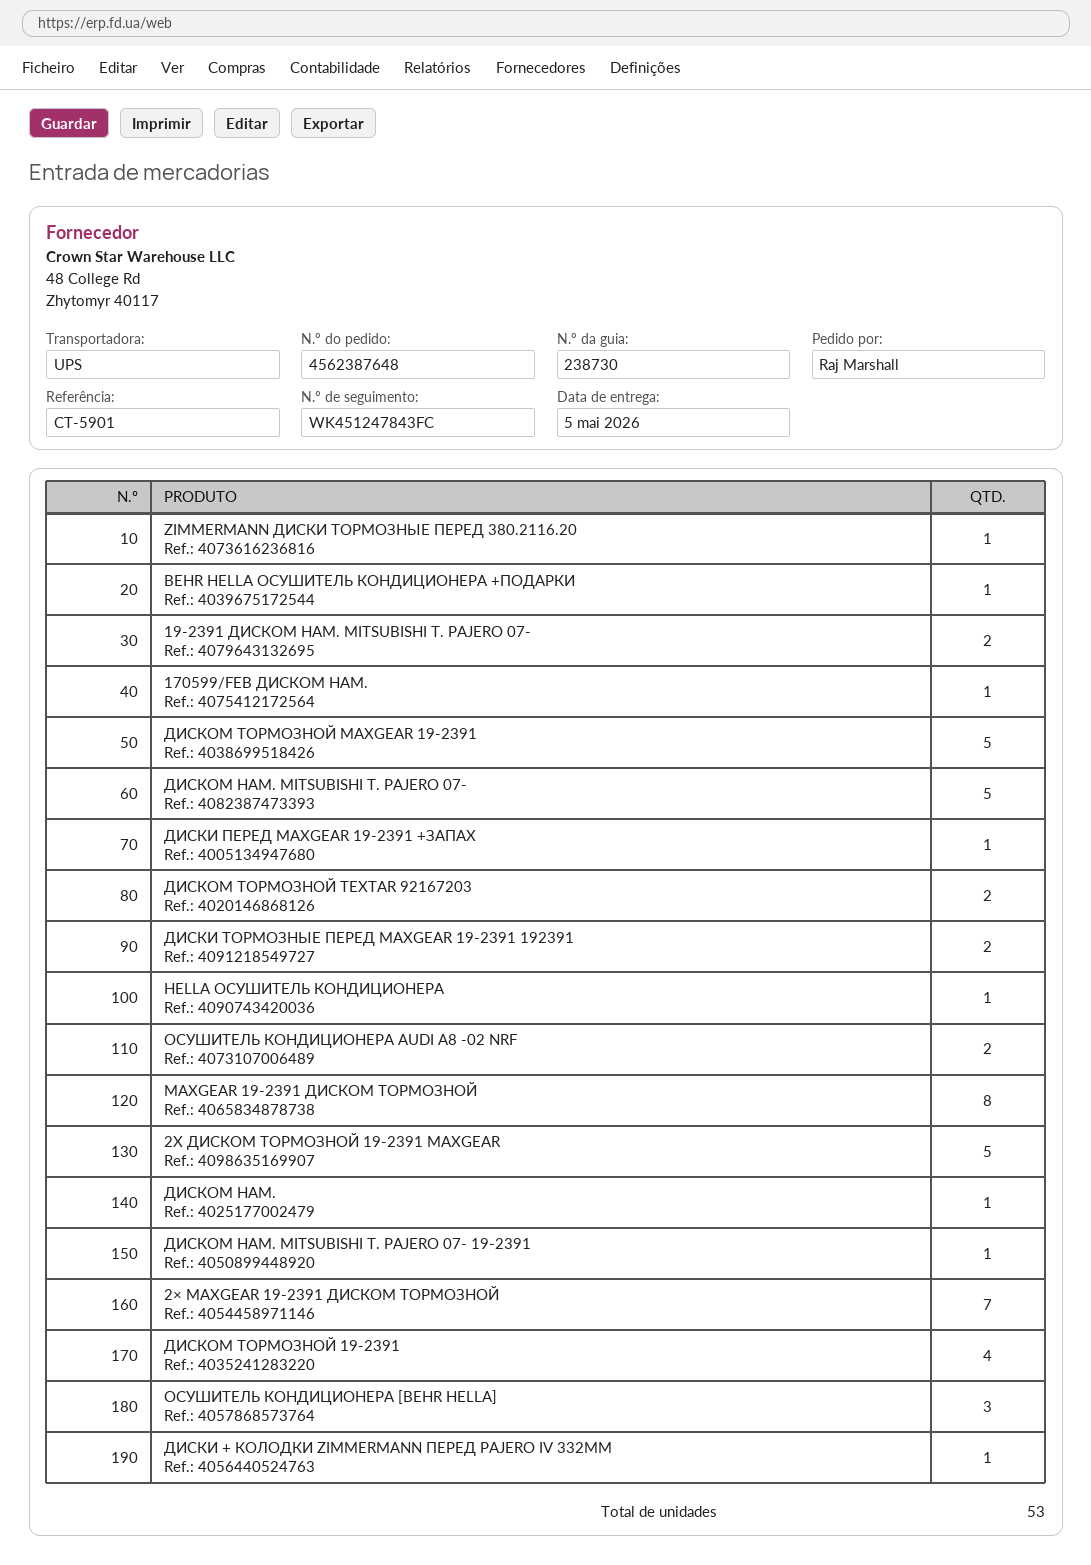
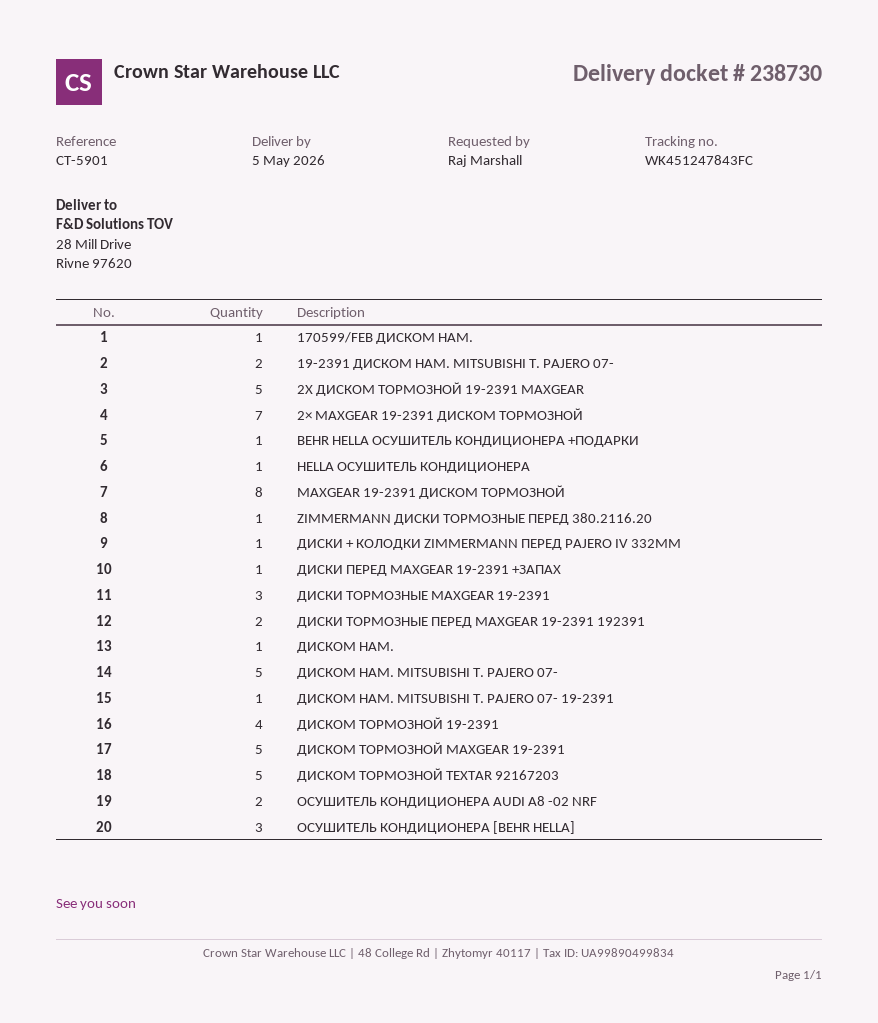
ДИСКОМ ТОРМОЗНОЙ TEXTAR 92167203: 2 -> 5
ДИСКИ ТОРМОЗНЫЕ MAXGEAR 19-2391: none -> 3

